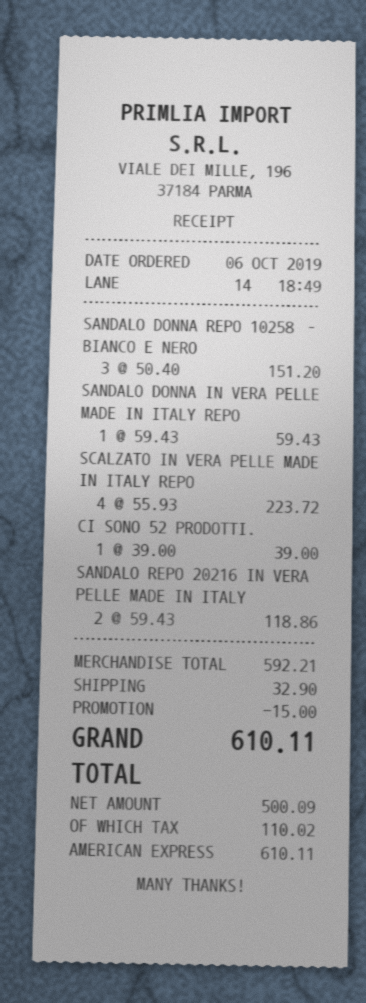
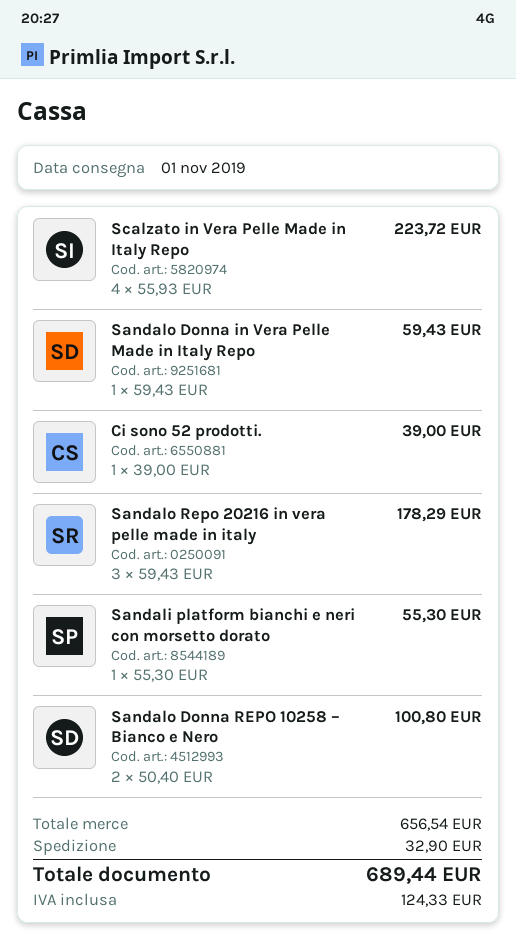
SANDALO DONNA REPO 10258 – BIANCO E NERO: 3 x 50.40 = 151.20 -> 2 x 50.40 = 100.80
SANDALO REPO 20216 IN VERA PELLE MADE IN ITALY: 2 x 59.43 = 118.86 -> 3 x 59.43 = 178.29
Sandali platform bianchi e neri con morsetto dorato: none -> 1 x 55.30 = 55.30
subtotal: 592.21 -> 656.54
discount: 15.00 -> none
tax: 110.02 -> 124.33
total: 610.11 -> 689.44

